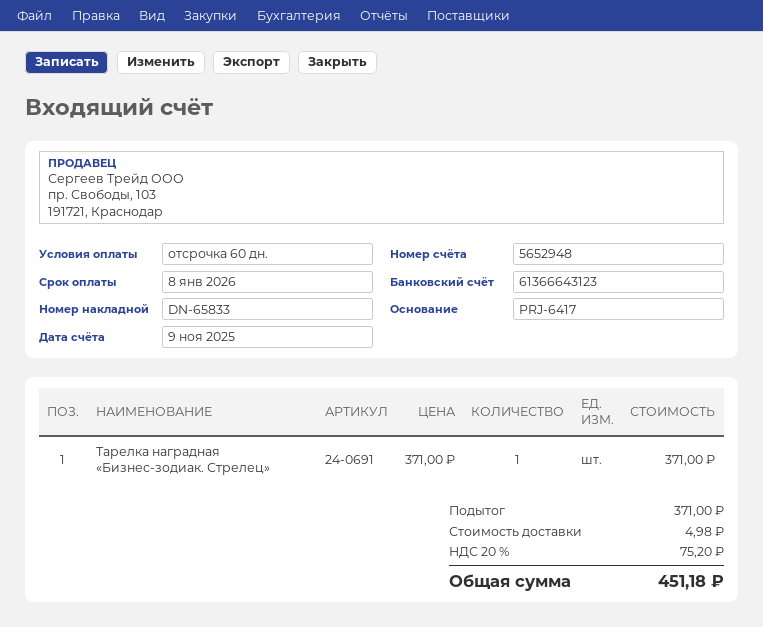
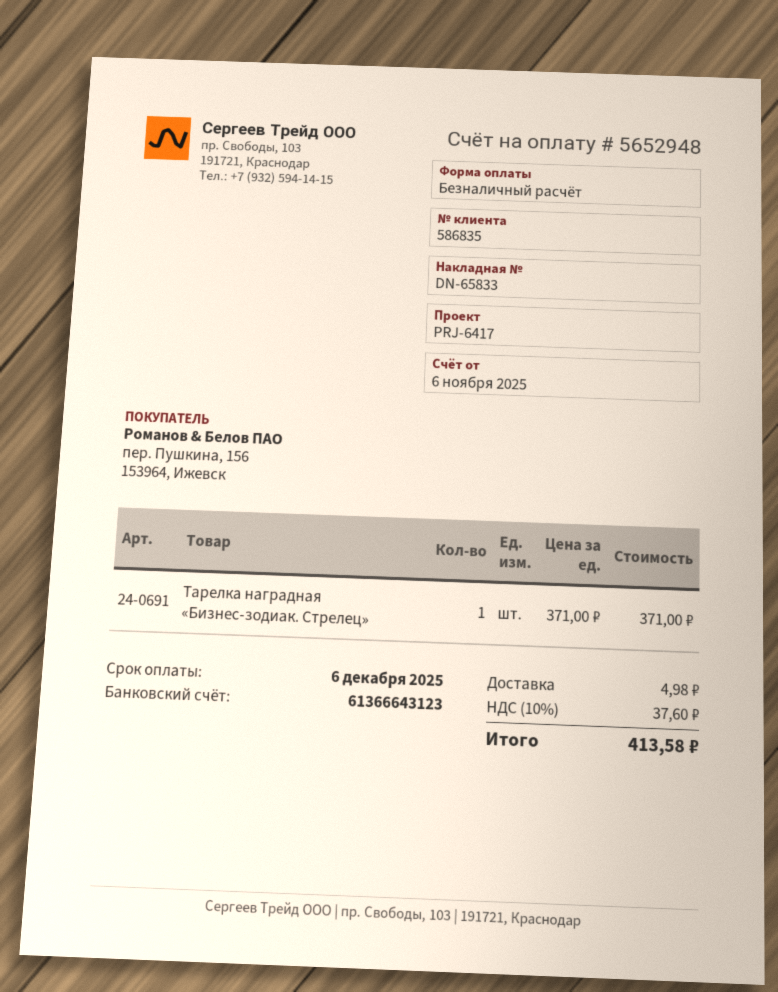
invoice date: 2025-11-09 -> 2025-11-06
due date: 2026-01-08 -> 2025-12-06
tax: 20% = 75.20 -> 10% = 37.60
total: 451.18 -> 413.58

